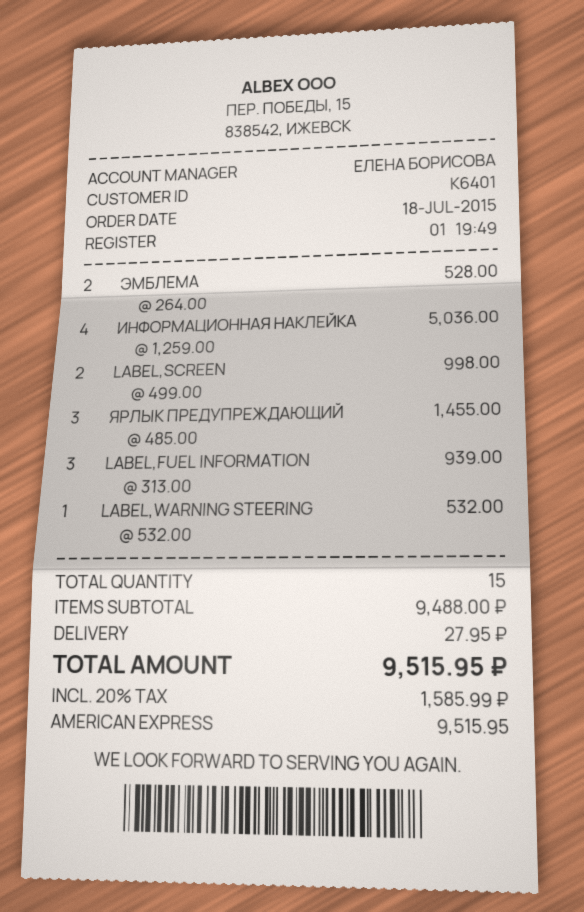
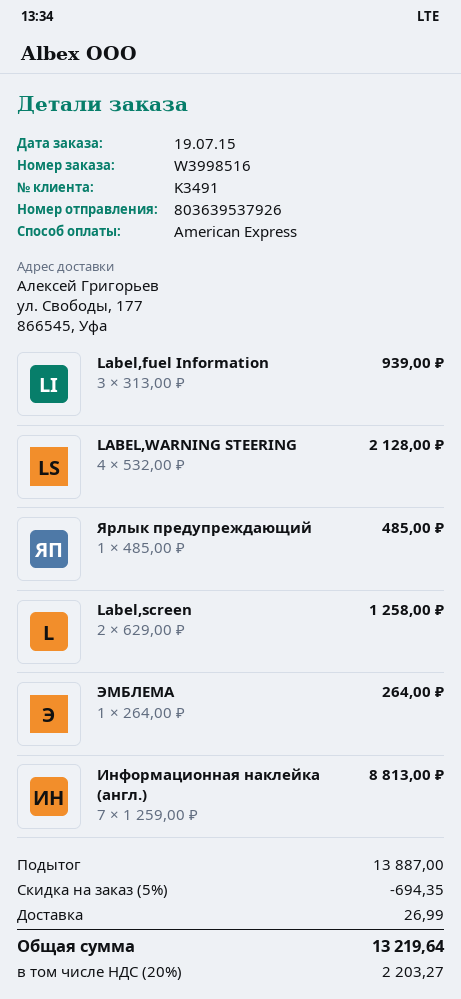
order date: 2015-07-18 -> 2015-07-19
customer number: K6401 -> K3491
ЭМБЛЕМА: 2 x 264.00 = 528.00 -> 1 x 264.00 = 264.00
ИНФОРМАЦИОННАЯ НАКЛЕЙКА: 4 x 1259.00 = 5036.00 -> 7 x 1259.00 = 8813.00
LABEL,SCREEN: 2 x 499.00 = 998.00 -> 2 x 629.00 = 1258.00
ЯРЛЫК ПРЕДУПРЕЖДАЮЩИЙ: 3 x 485.00 = 1455.00 -> 1 x 485.00 = 485.00
LABEL,WARNING STEERING: 1 x 532.00 = 532.00 -> 4 x 532.00 = 2128.00
subtotal: 9488.00 -> 13887.00
discount: none -> 5% = 694.35
shipping: 27.95 -> 26.99
tax: 20% = 1585.99 -> 20% = 2203.27
total: 9515.95 -> 13219.64

